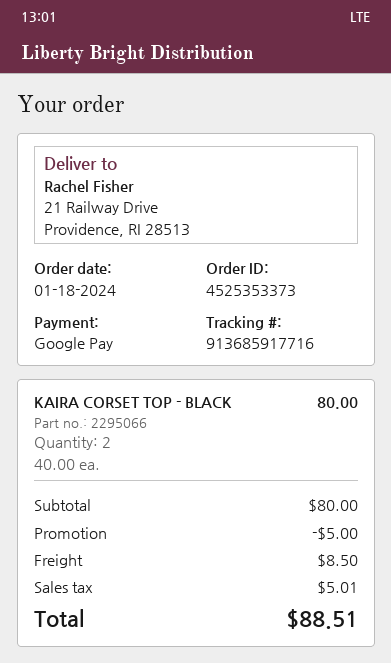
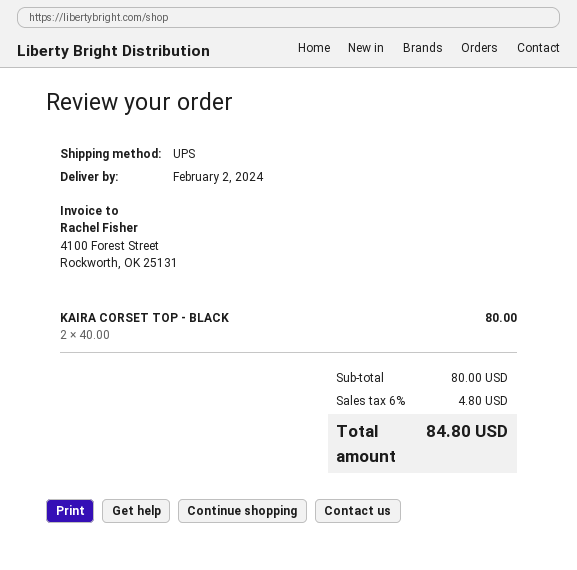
discount: 5.00 -> none
shipping: 8.50 -> none
tax: 5.01 -> 4.80
total: 88.51 -> 84.80

